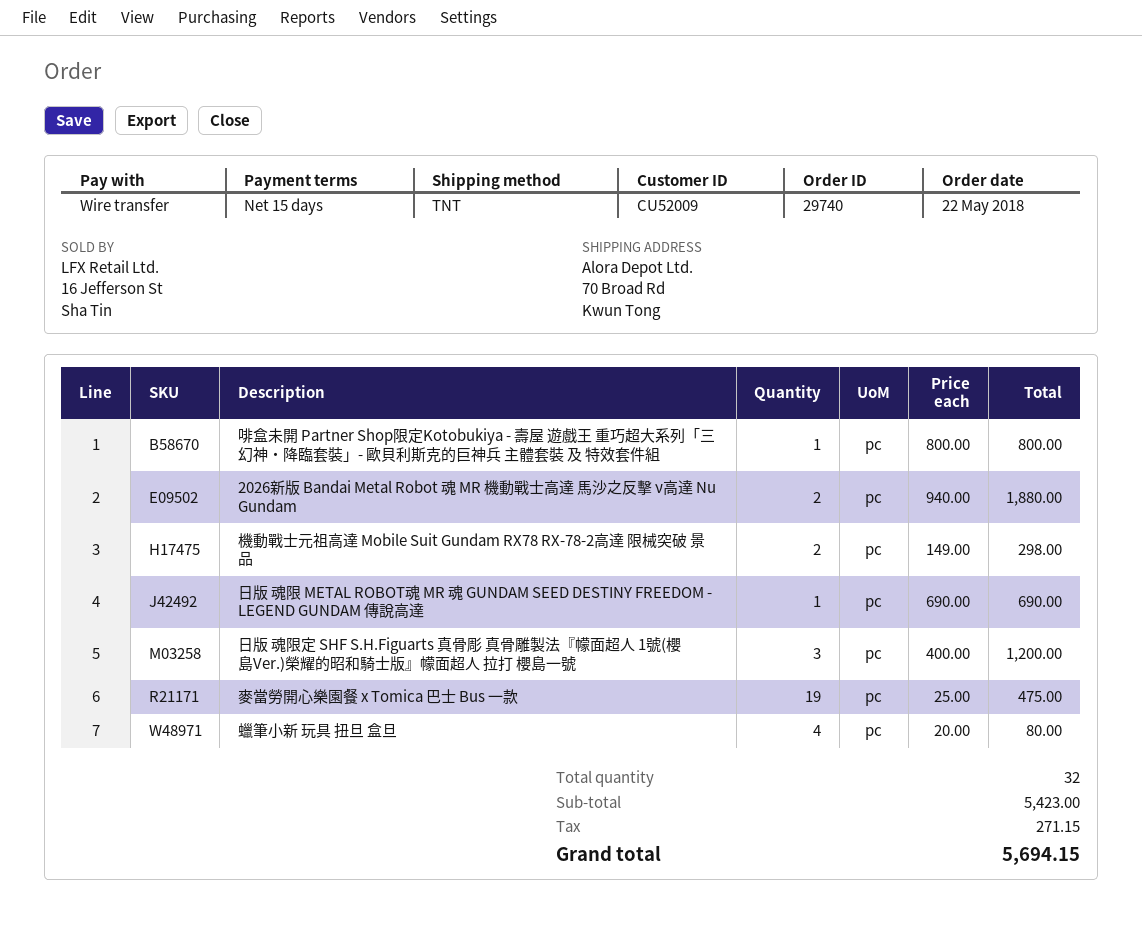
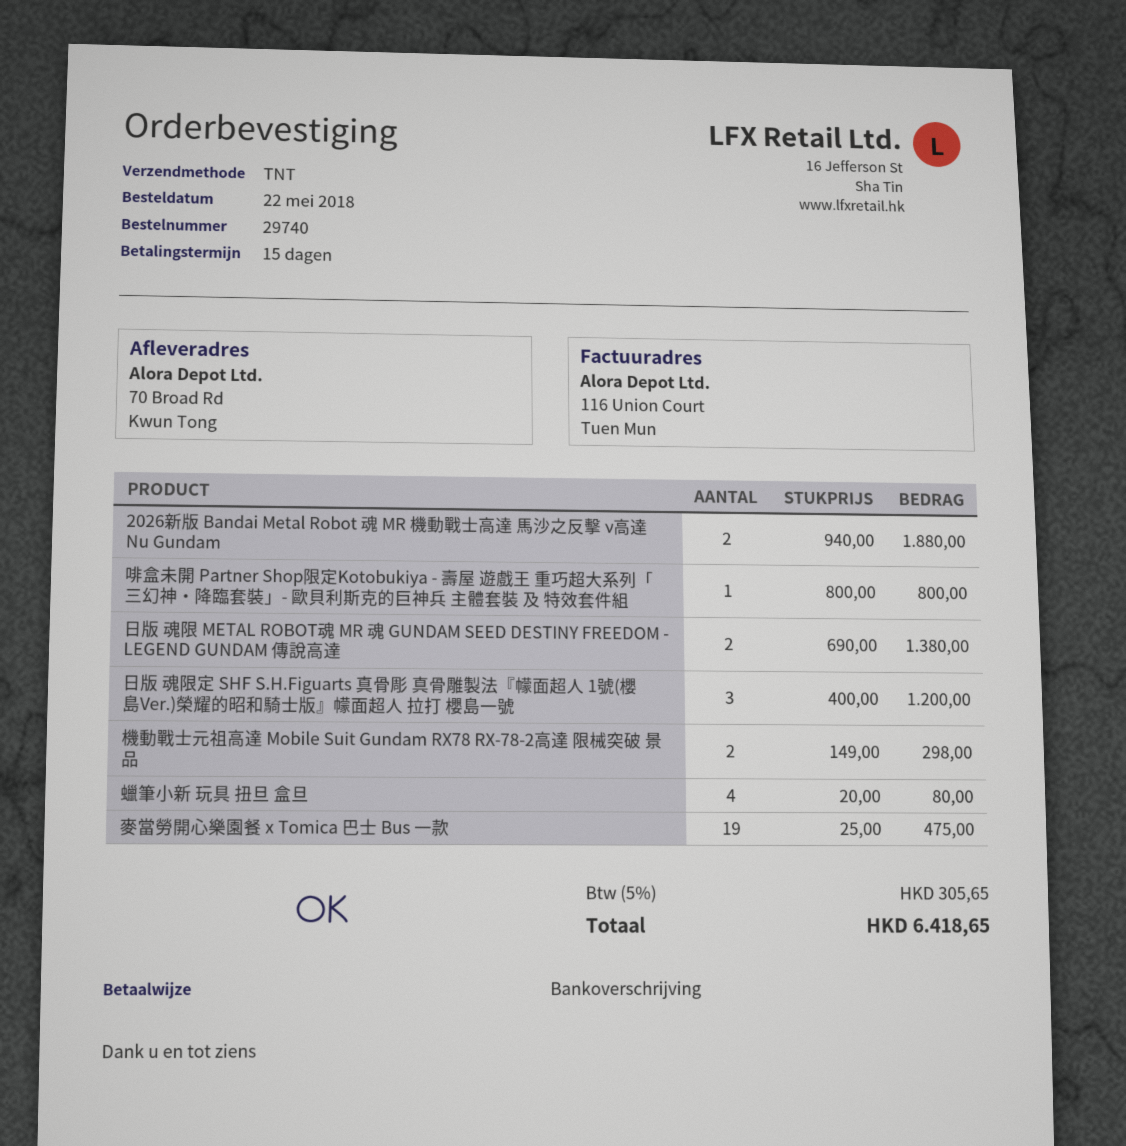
日版 魂限 METAL ROBOT魂 MR 魂 GUNDAM SEED DESTINY FREEDOM - LEGEND GUNDAM 傳說高達: 1 x 690.00 = 690.00 -> 2 x 690.00 = 1380.00
tax: 271.15 -> 305.65
total: 5694.15 -> 6418.65

